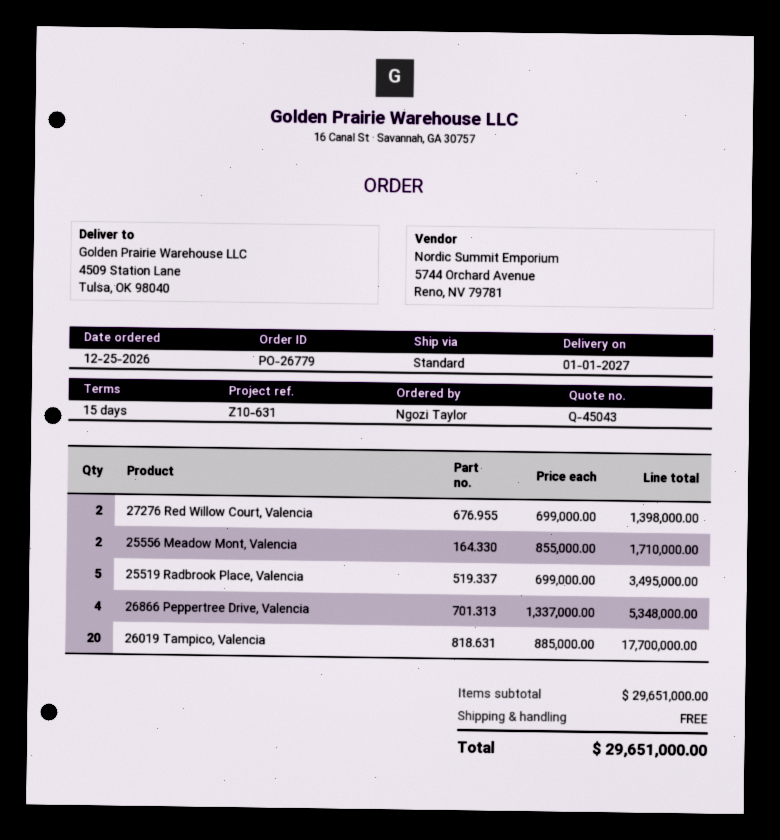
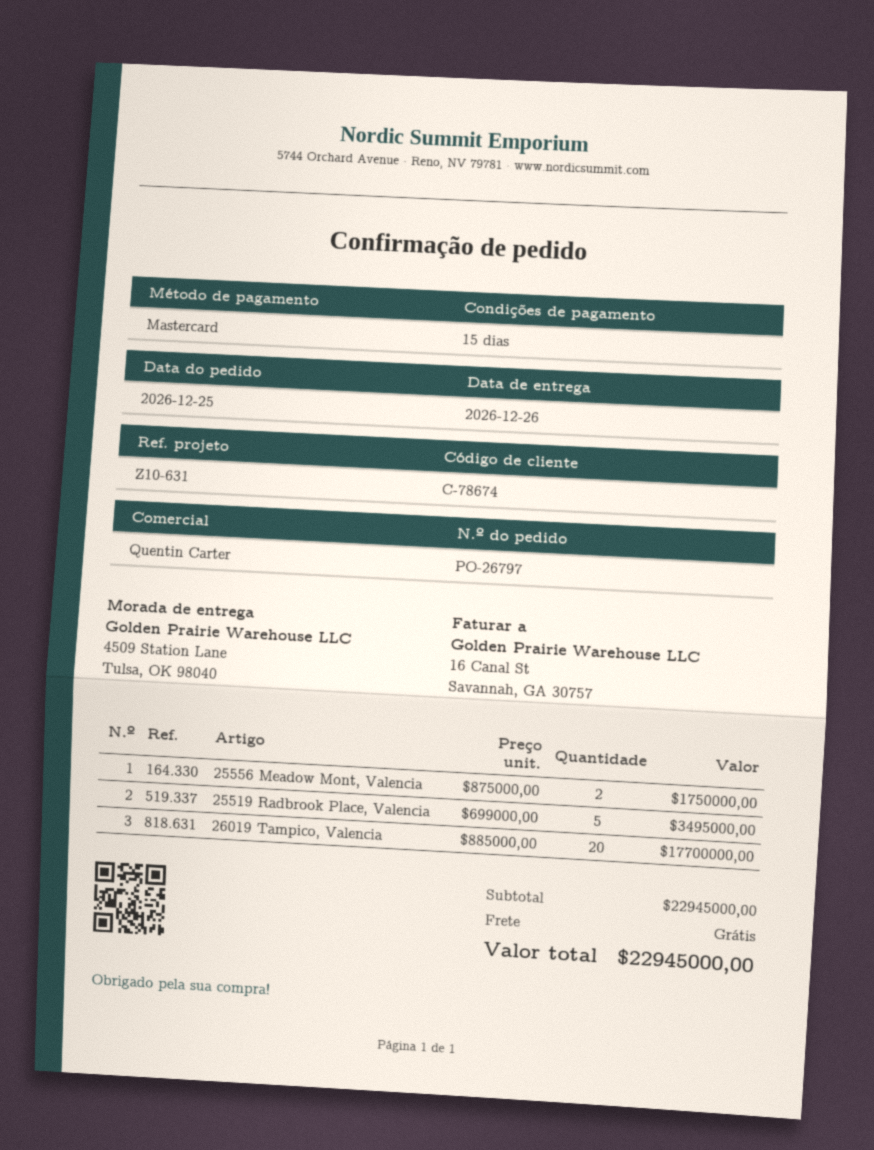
order number: PO-26779 -> PO-26797
delivery date: 2027-01-01 -> 2026-12-26
27276 Red Willow Court, Valencia: 2 x 699000.00 = 1398000.00 -> none
25556 Meadow Mont, Valencia: 2 x 855000.00 = 1710000.00 -> 2 x 875000.00 = 1750000.00
26866 Peppertree Drive, Valencia: 4 x 1337000.00 = 5348000.00 -> none
subtotal: 29651000.00 -> 22945000.00
total: 29651000.00 -> 22945000.00

